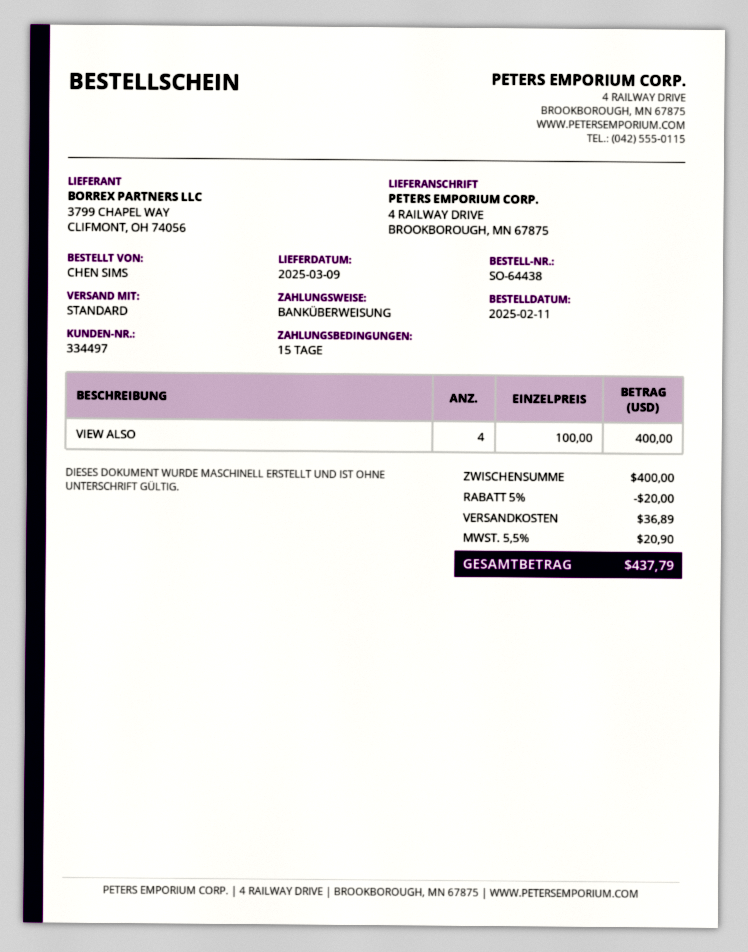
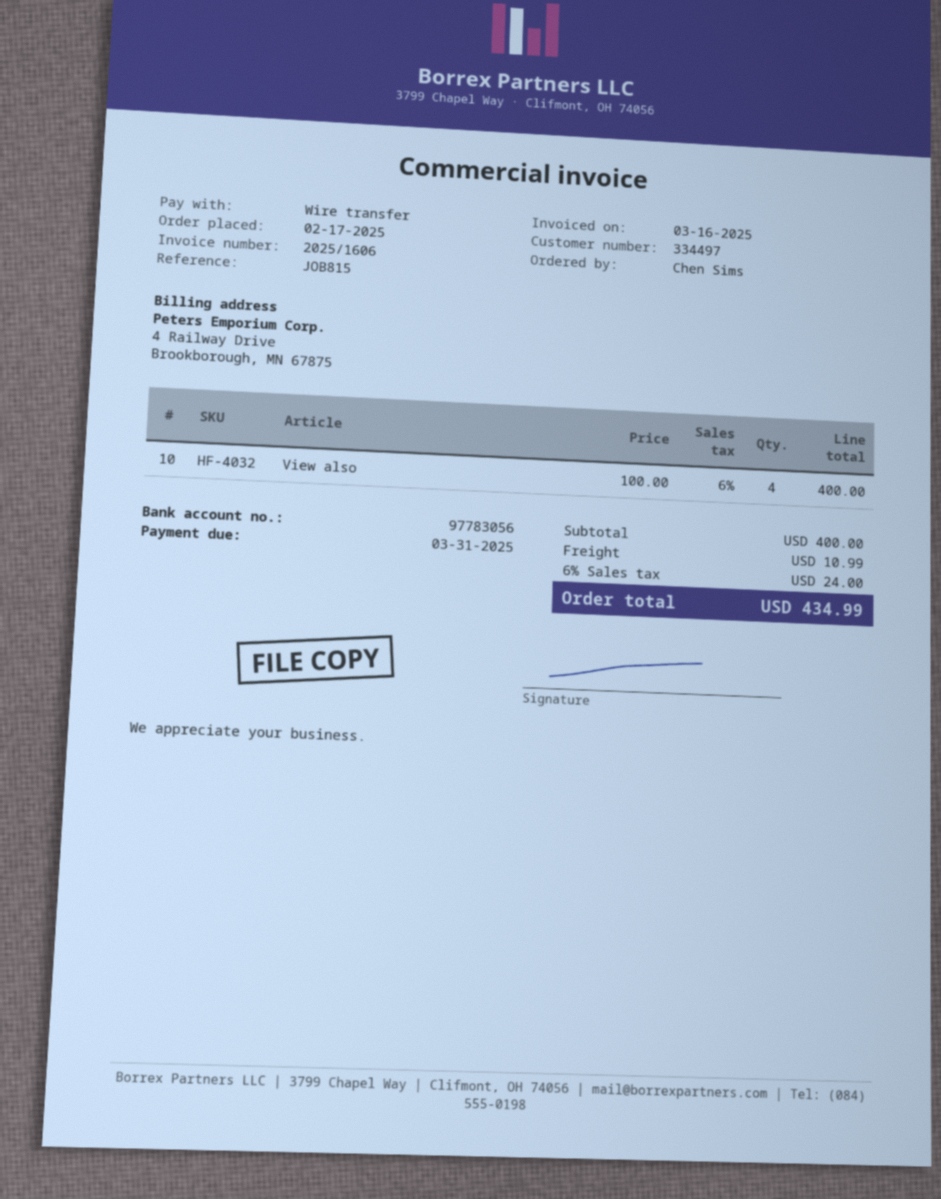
order date: 2025-02-11 -> 2025-02-17
discount: 5% = 20.00 -> none
shipping: 36.89 -> 10.99
tax: 5.5% = 20.90 -> 6% = 24.00
total: 437.79 -> 434.99

